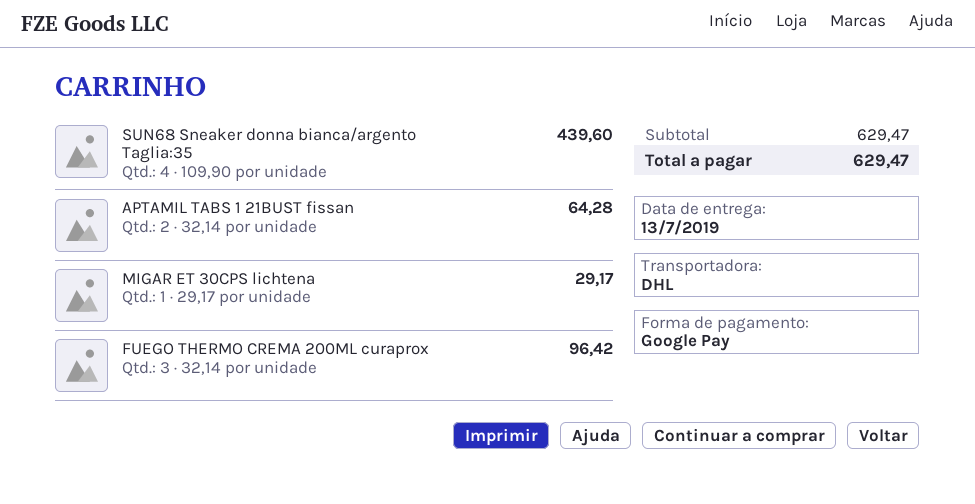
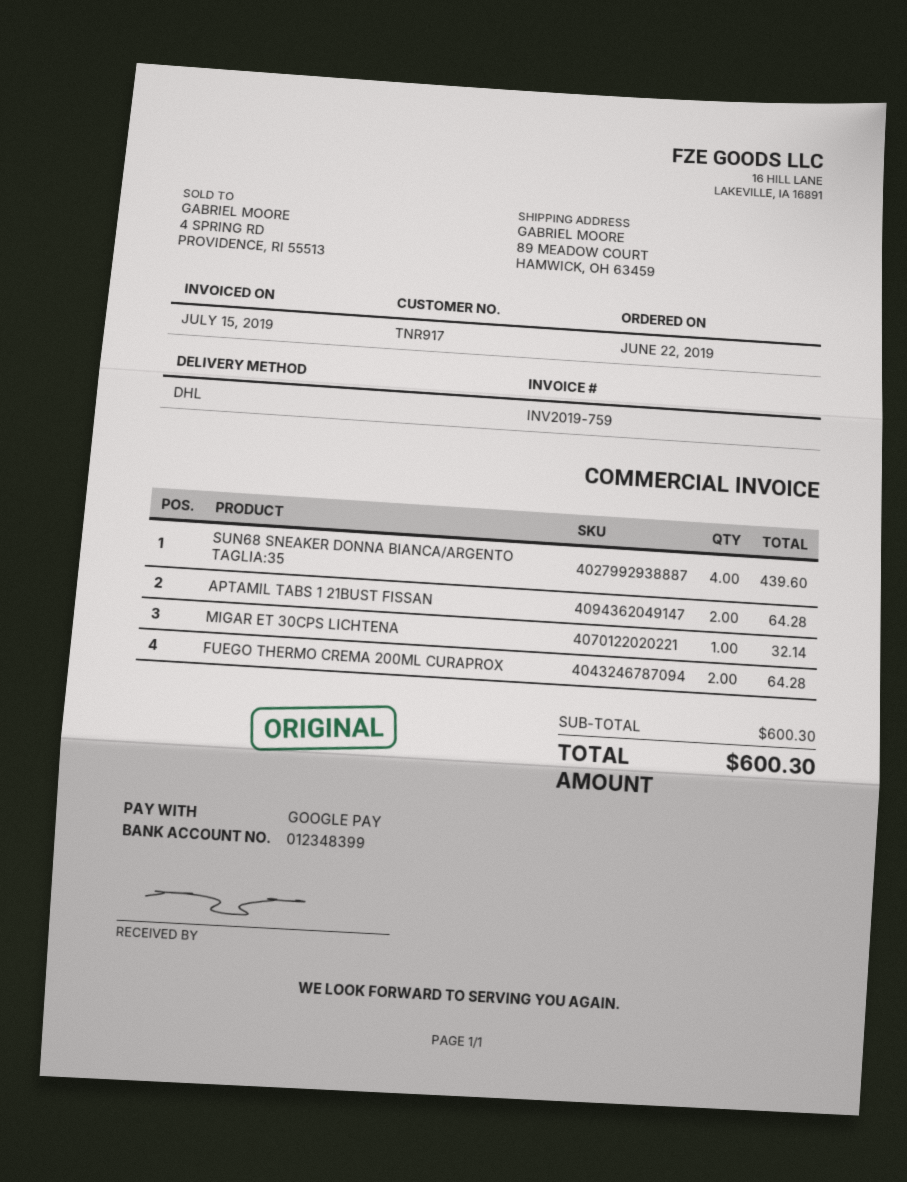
MIGAR ET 30CPS lichtena: 1 for 29.17 -> 1 for 32.14
FUEGO THERMO CREMA 200ML curaprox: 3 for 96.42 -> 2 for 64.28
subtotal: 629.47 -> 600.30
total: 629.47 -> 600.30

